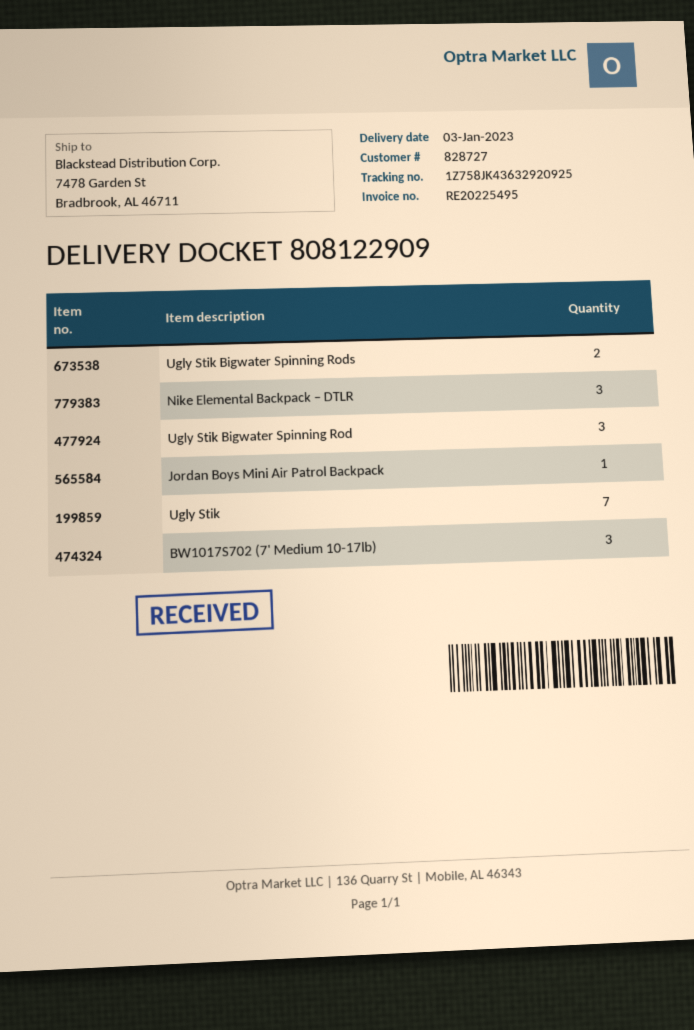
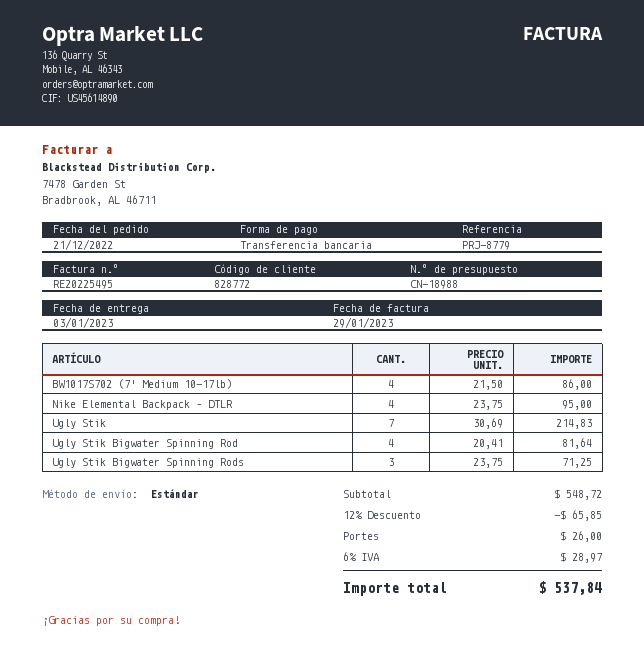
customer number: 828727 -> 828772
Ugly Stik Bigwater Spinning Rods: 2 -> 3
Nike Elemental Backpack – DTLR: 3 -> 4
Ugly Stik Bigwater Spinning Rod: 3 -> 4
Jordan Boys Mini Air Patrol Backpack: 1 -> none
BW1017S702 (7' Medium 10-17lb): 3 -> 4

